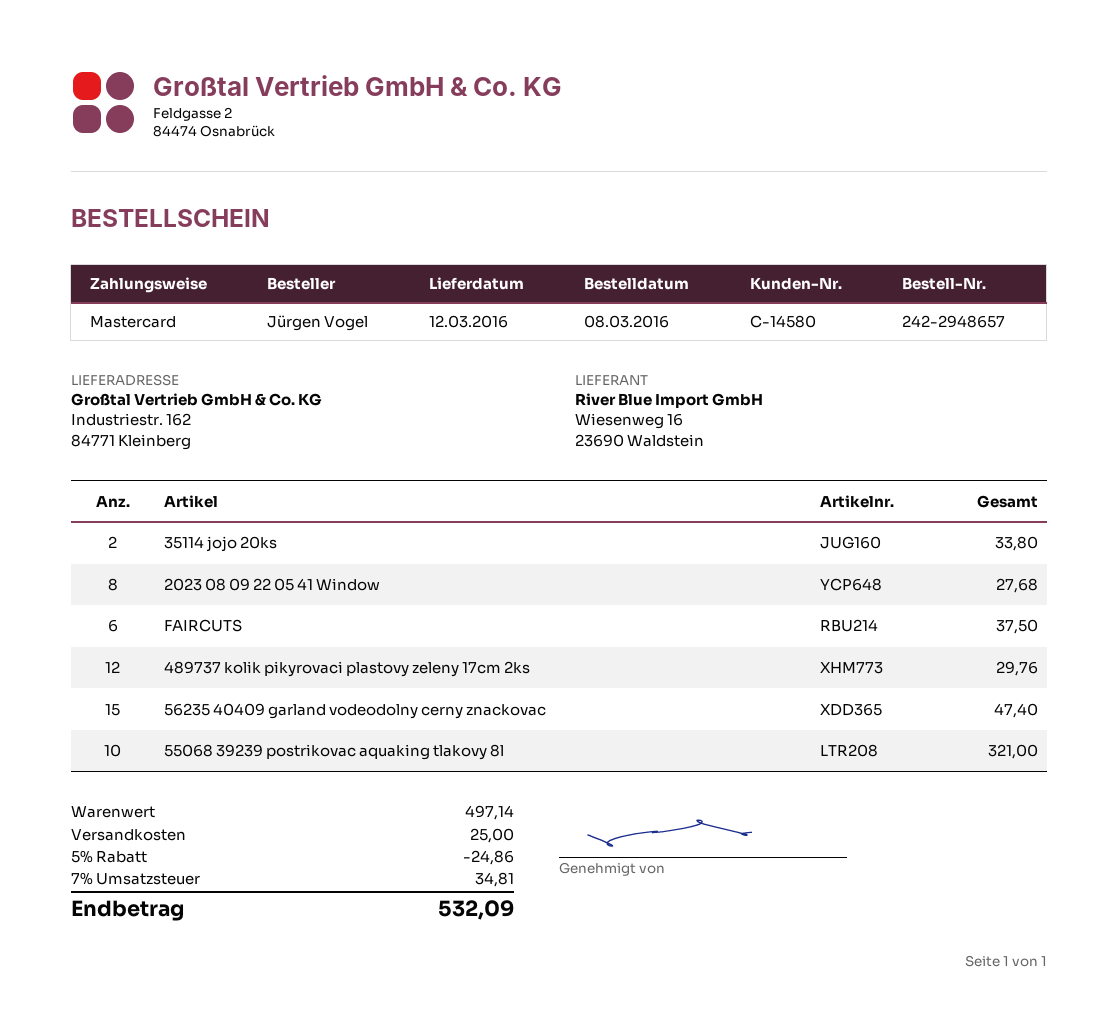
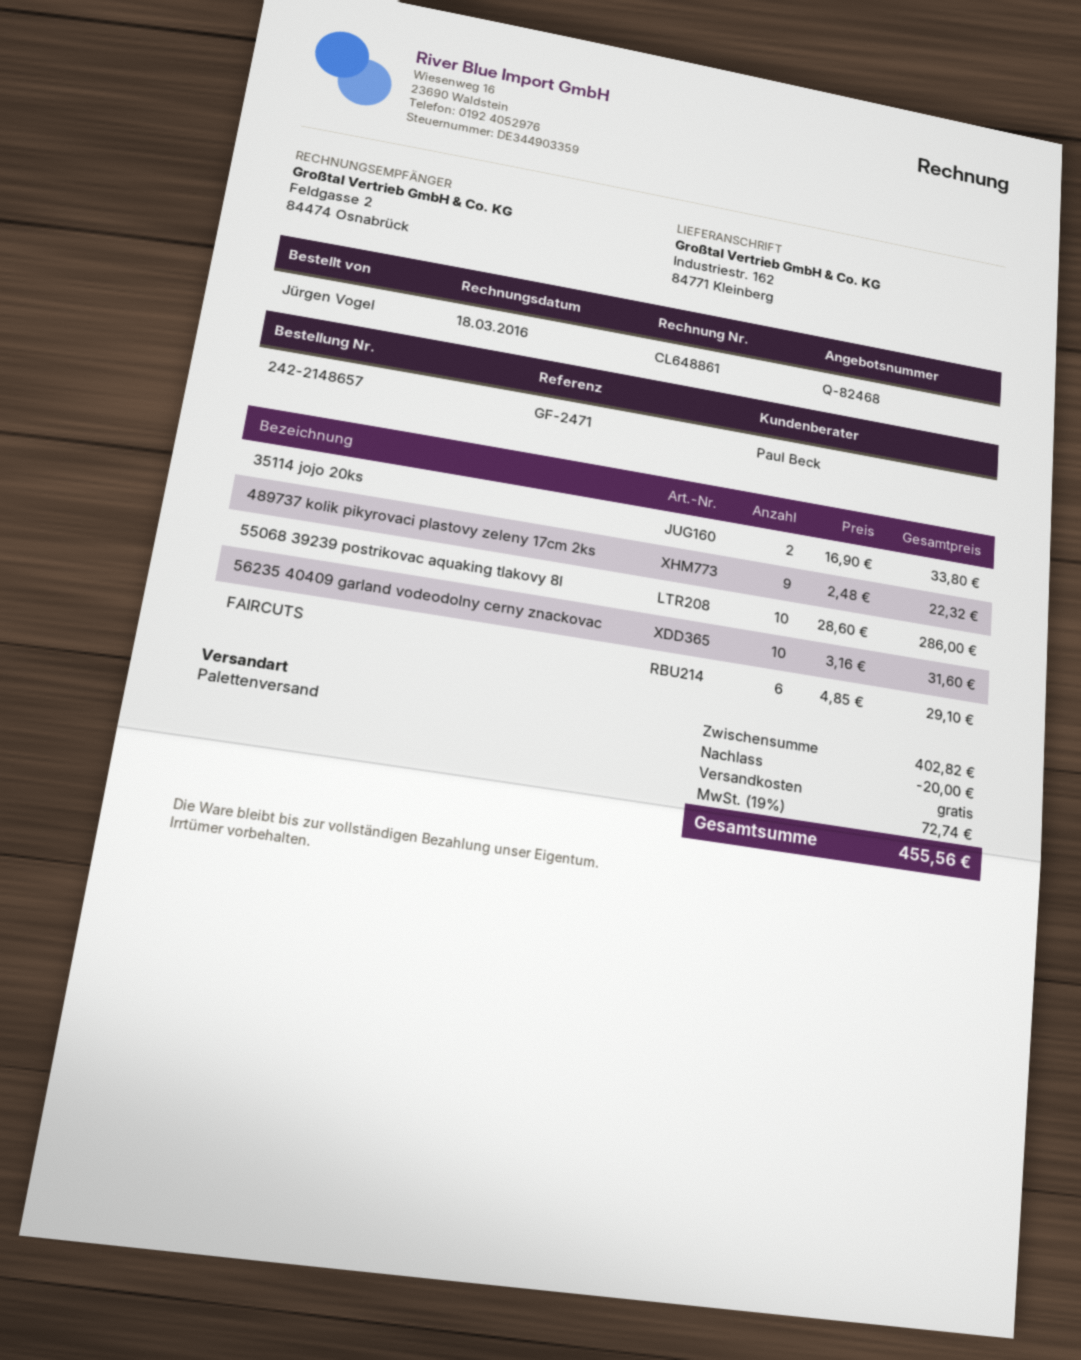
order number: 242-2948657 -> 242-2148657
2023 08 09 22 05 41 Window: 8 for 27.68 -> none
FAIRCUTS: 6 for 37.50 -> 6 for 29.10
489737 kolik pikyrovaci plastovy zeleny 17cm 2ks: 12 for 29.76 -> 9 for 22.32
56235 40409 garland vodeodolny cerny znackovac: 15 for 47.40 -> 10 for 31.60
55068 39239 postrikovac aquaking tlakovy 8l: 10 for 321.00 -> 10 for 286.00
subtotal: 497.14 -> 402.82
discount: 24.86 -> 20.00
shipping: 25.00 -> 0.00
tax: 7% = 34.81 -> 19% = 72.74
total: 532.09 -> 455.56

